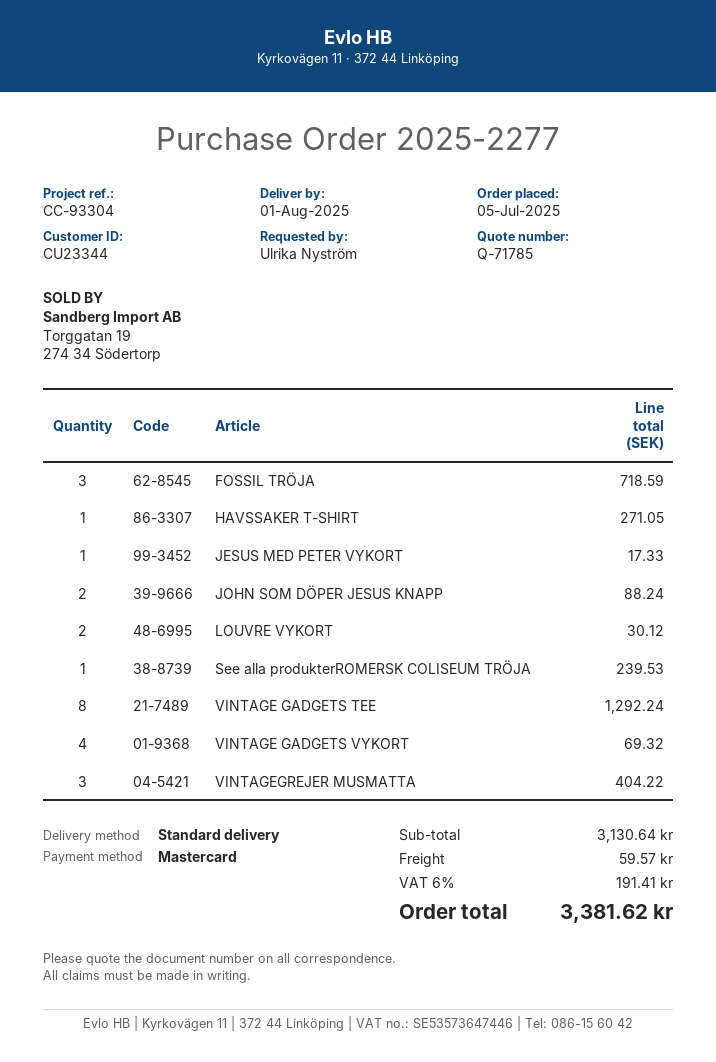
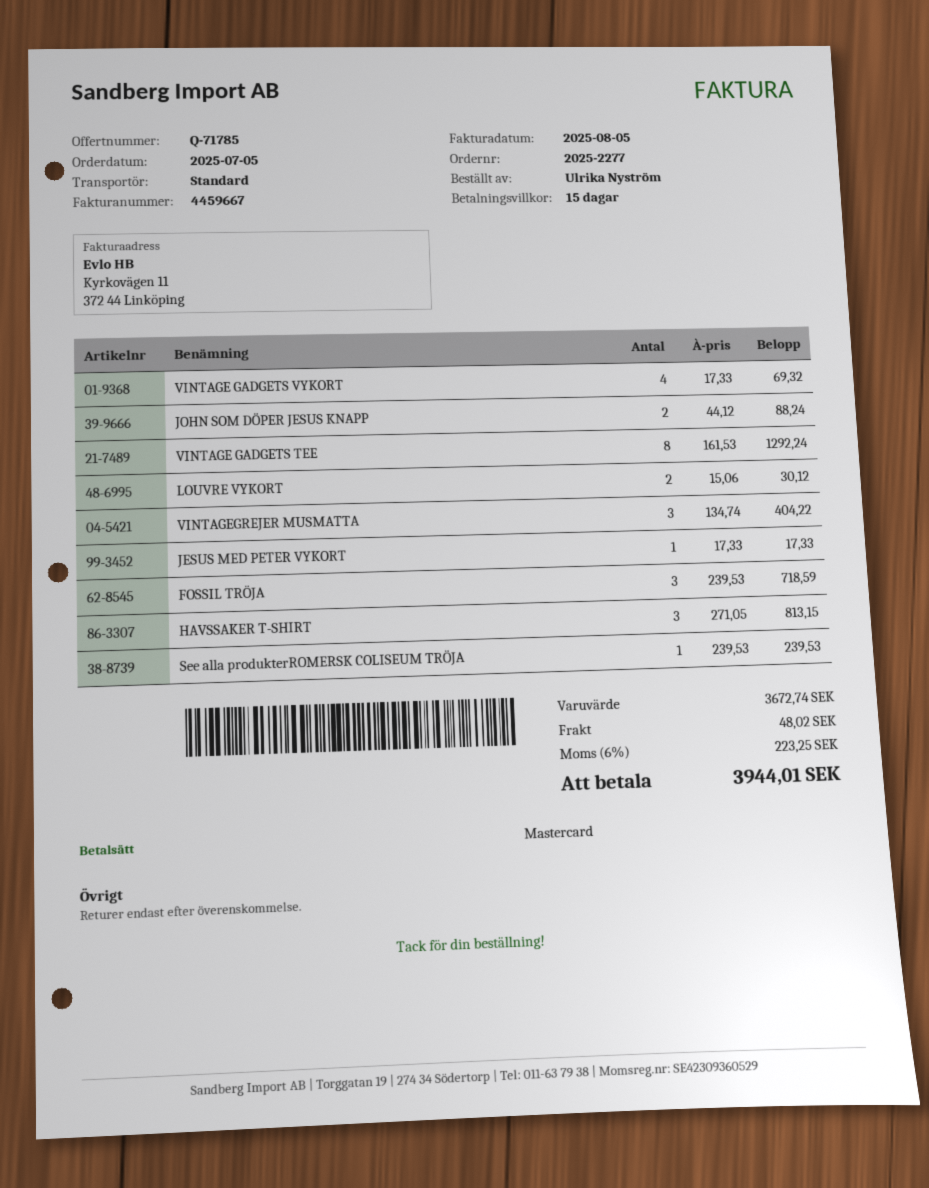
HAVSSAKER T-SHIRT: 1 for 271.05 -> 3 for 813.15
subtotal: 3130.64 -> 3672.74
shipping: 59.57 -> 48.02
tax: 6% = 191.41 -> 6% = 223.25
total: 3381.62 -> 3944.01

